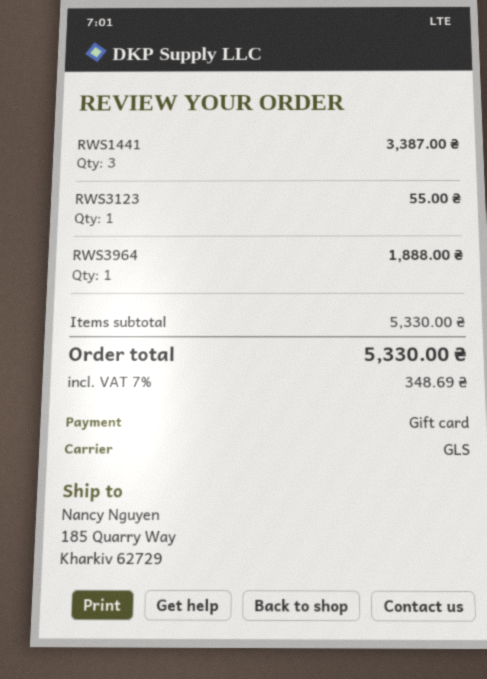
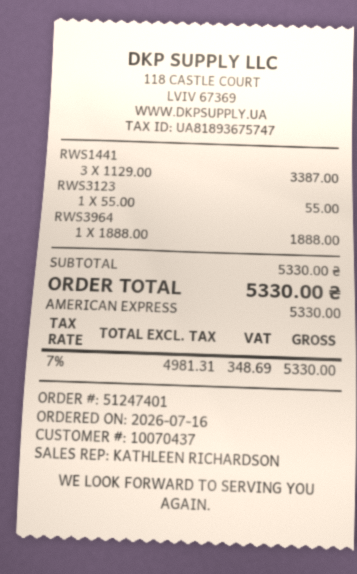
payment method: gift card -> American Express

